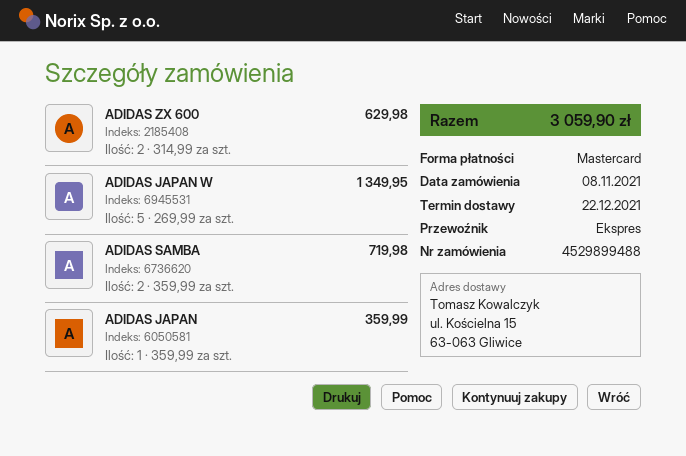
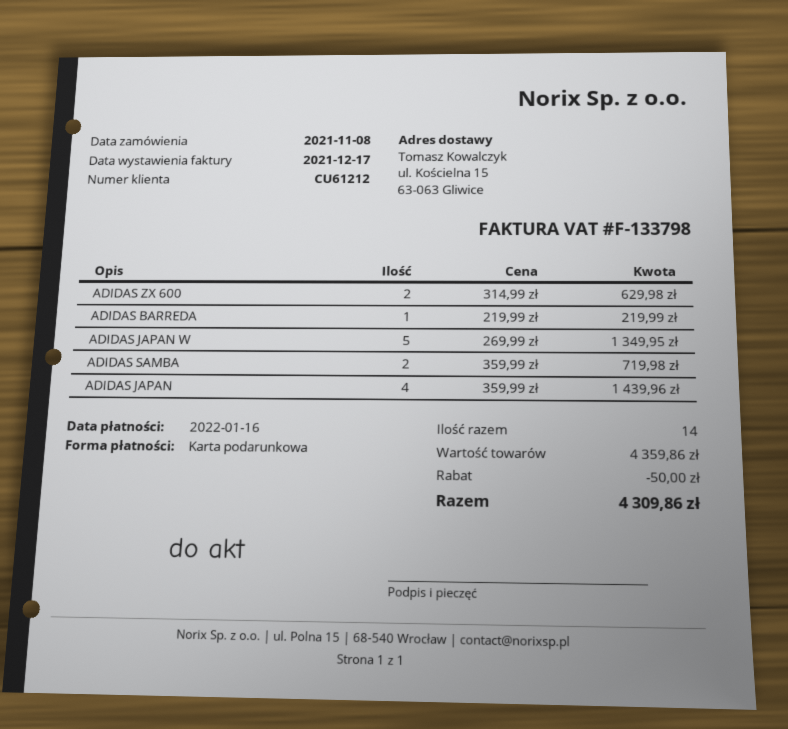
payment method: Mastercard -> gift card
ADIDAS JAPAN: 1 x 359.99 = 359.99 -> 4 x 359.99 = 1439.96
ADIDAS BARREDA: none -> 1 x 219.99 = 219.99
discount: none -> 50.00
total: 3059.90 -> 4309.86

